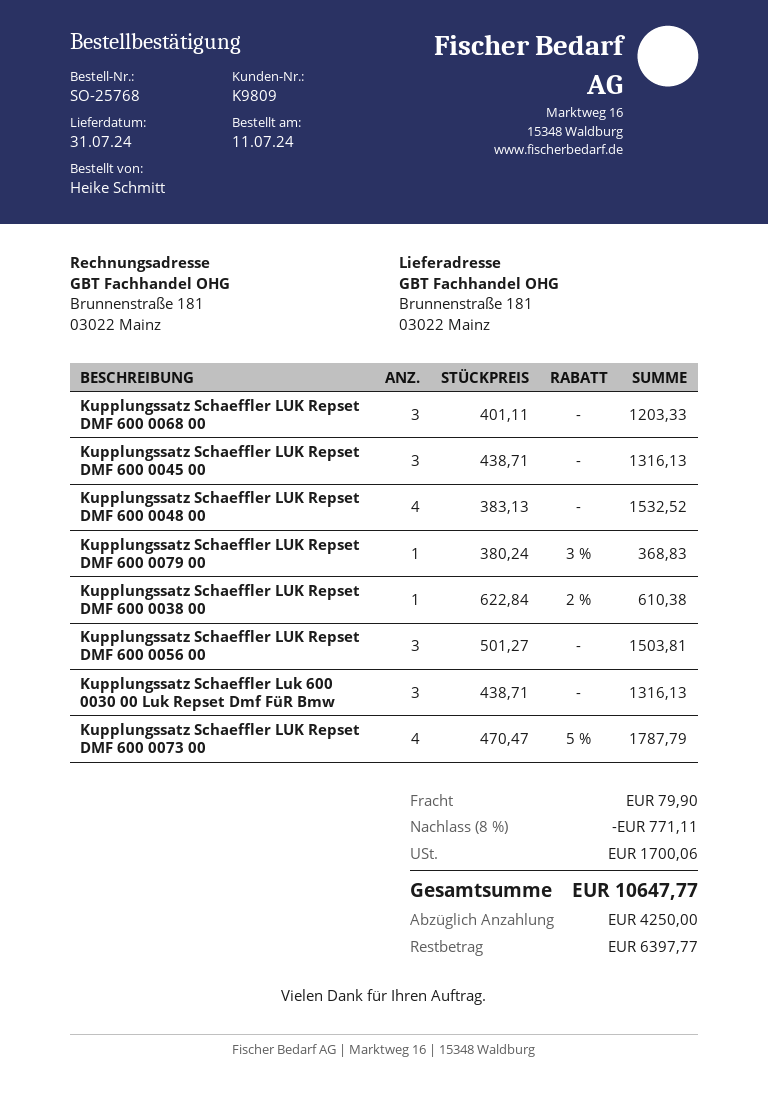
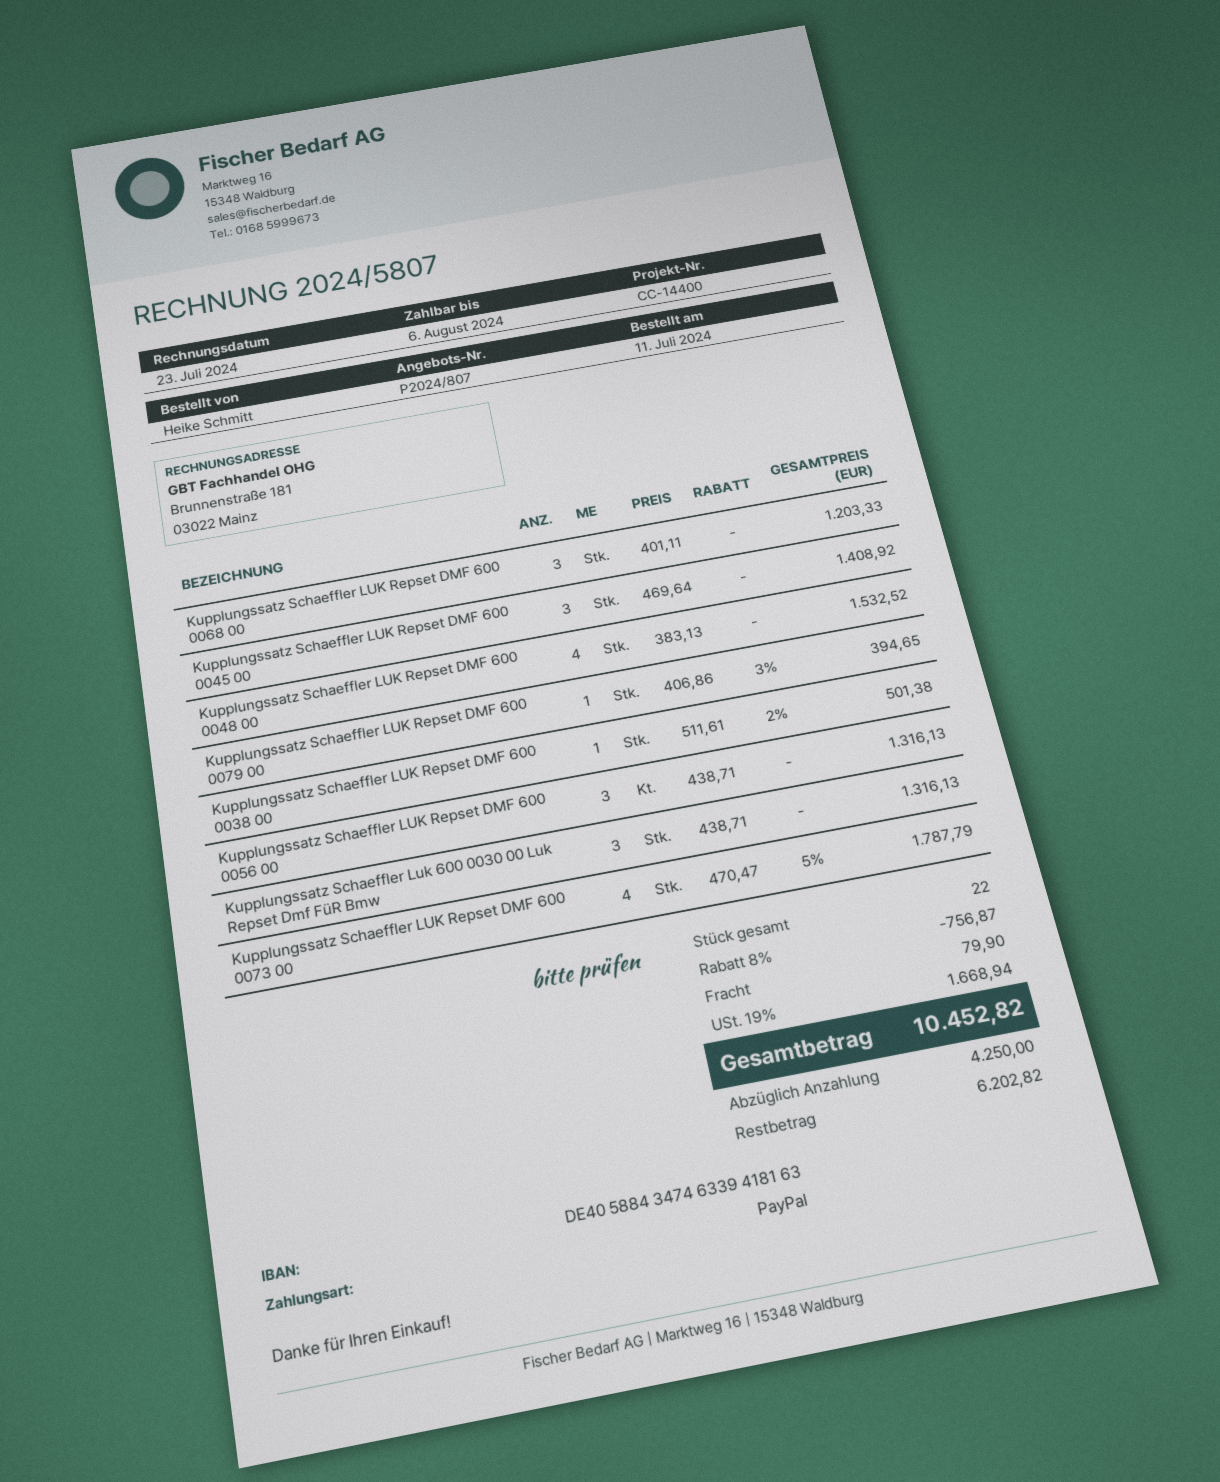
Kupplungssatz Schaeffler LUK Repset DMF 600 0045 00: 3 x 438.71 = 1316.13 -> 3 x 469.64 = 1408.92
Kupplungssatz Schaeffler LUK Repset DMF 600 0079 00: 1 x 380.24 - 3% = 368.83 -> 1 x 406.86 - 3% = 394.65
Kupplungssatz Schaeffler LUK Repset DMF 600 0038 00: 1 x 622.84 - 2% = 610.38 -> 1 x 511.61 - 2% = 501.38
Kupplungssatz Schaeffler LUK Repset DMF 600 0056 00: 3 x 501.27 = 1503.81 -> 3 x 438.71 = 1316.13
discount: 8% = 771.11 -> 8% = 756.87
tax: 1700.06 -> 1668.94
total: 10647.77 -> 10452.82
balance: 6397.77 -> 6202.82

